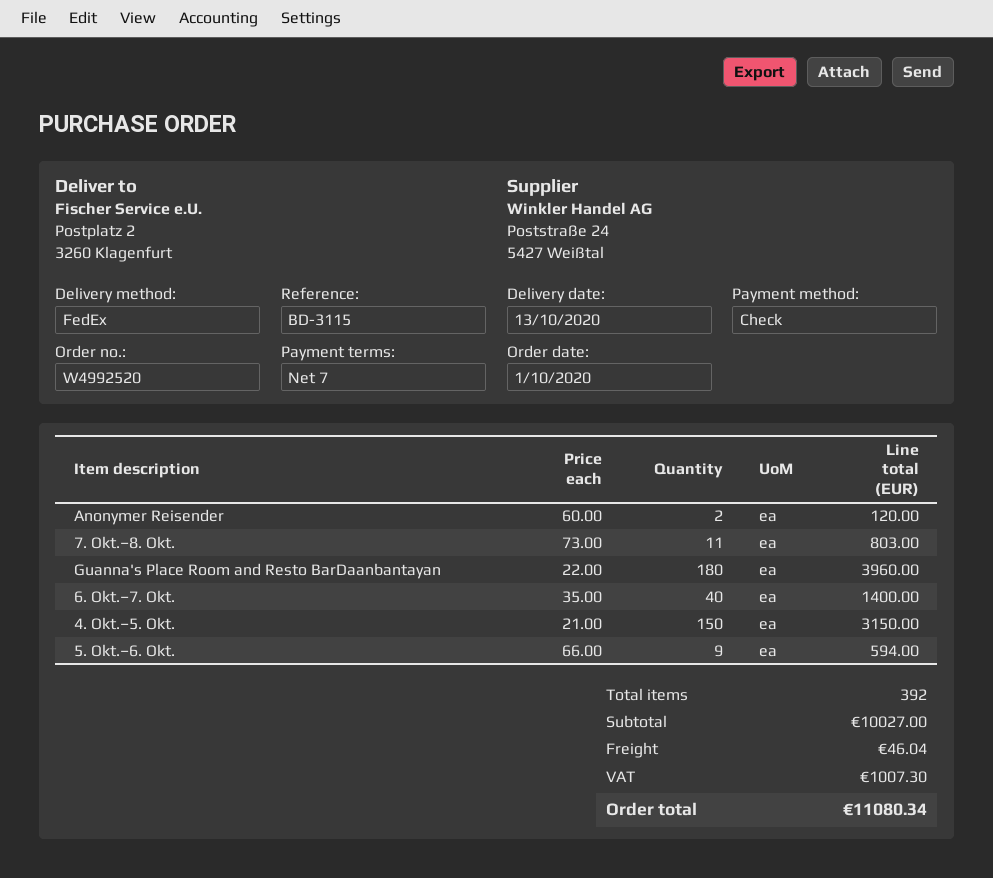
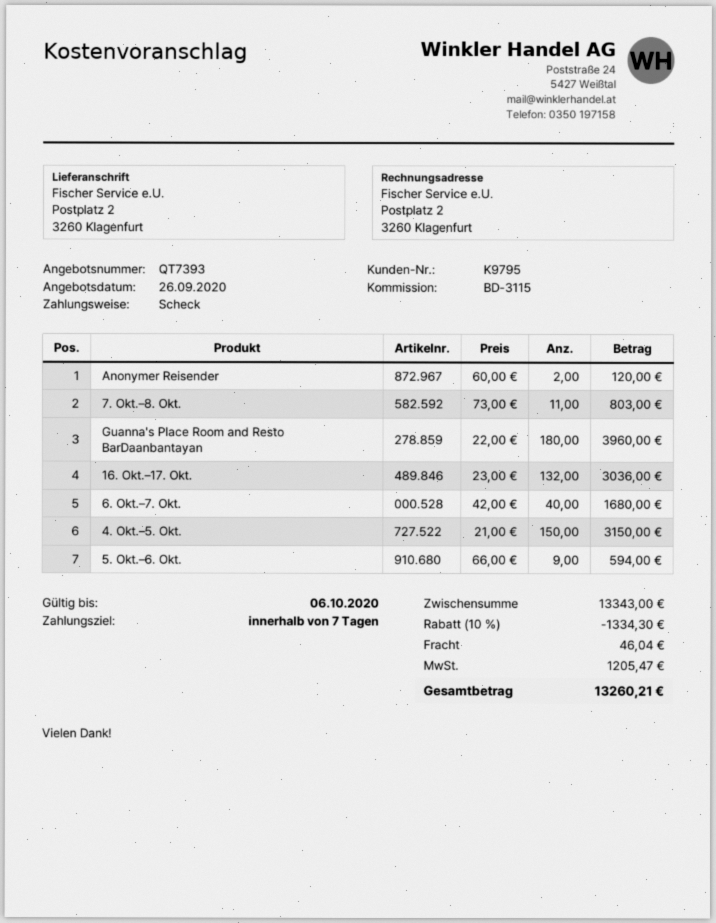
6. Okt.–7. Okt.: 40 x 35.00 = 1400.00 -> 40 x 42.00 = 1680.00
16. Okt.–17. Okt.: none -> 132 x 23.00 = 3036.00
subtotal: 10027.00 -> 13343.00
discount: none -> 10% = 1334.30
tax: 1007.30 -> 1205.47
total: 11080.34 -> 13260.21

